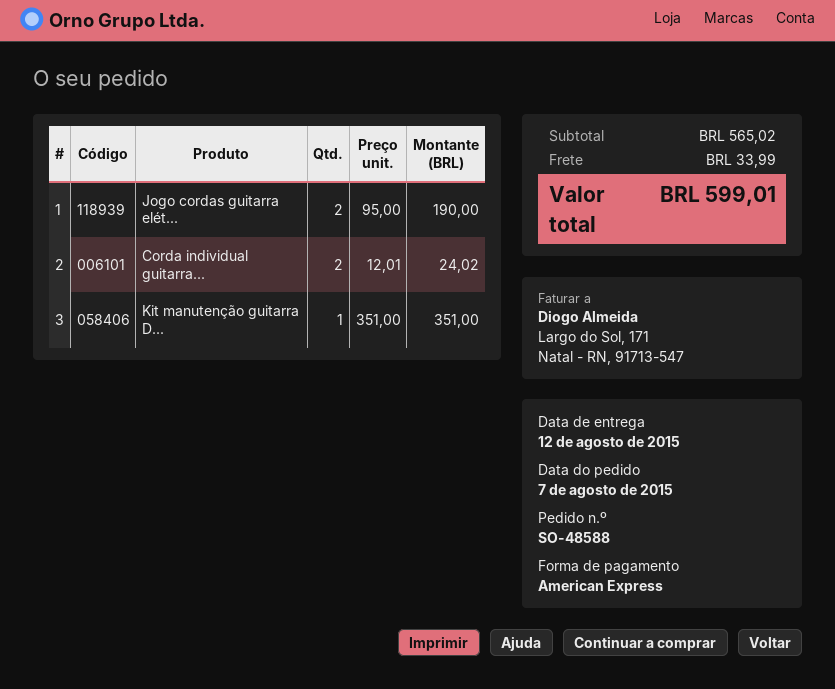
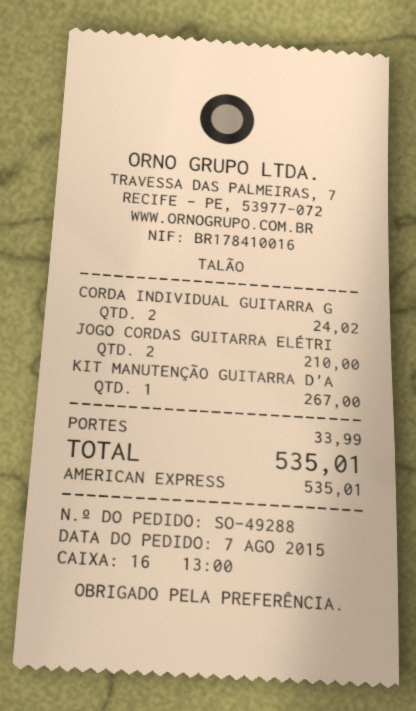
order number: SO-48588 -> SO-49288
Jogo cordas guitarra elét...: 2 for 190.00 -> 2 for 210.00
Kit manutenção guitarra D...: 1 for 351.00 -> 1 for 267.00
total: 599.01 -> 535.01

